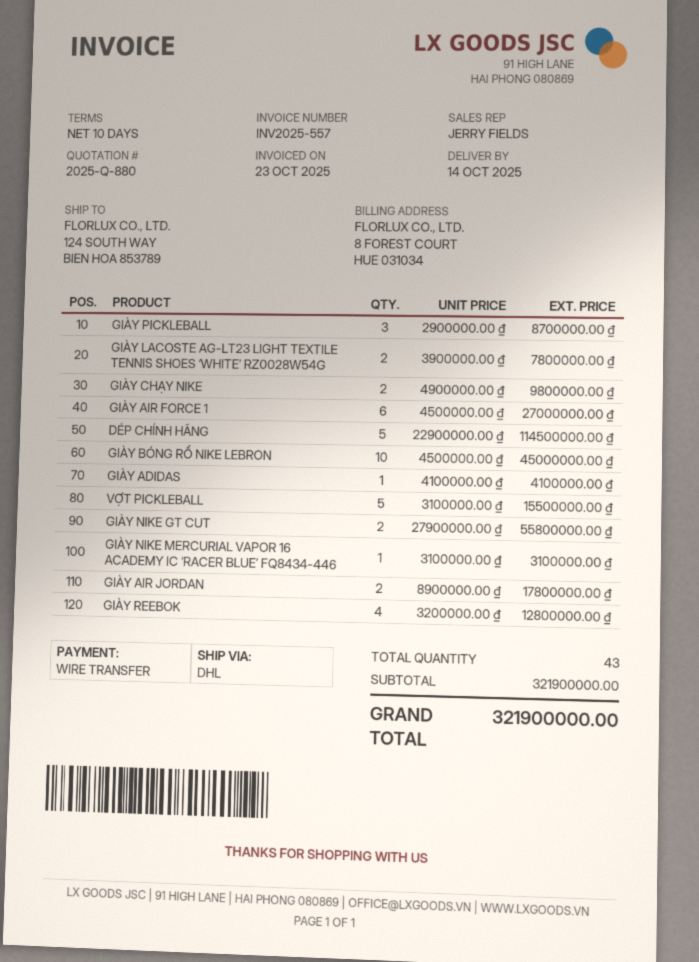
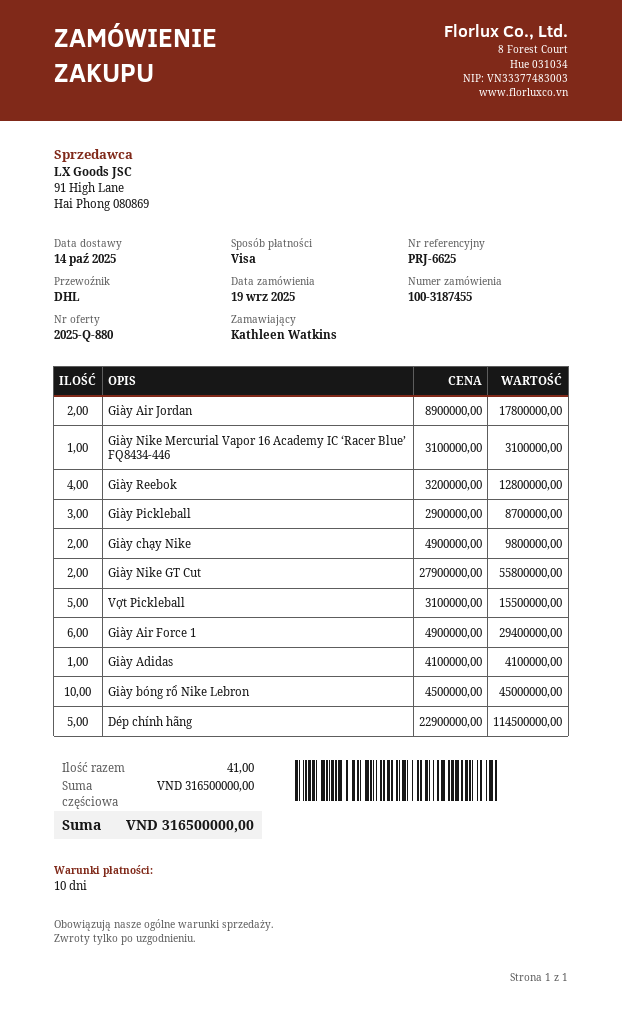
payment method: bank transfer -> Visa
GIÀY LACOSTE AG-LT23 LIGHT TEXTILE TENNIS SHOES ‘WHITE’ RZ0028W54G: 2 x 3900000.00 = 7800000.00 -> none
GIÀY AIR FORCE 1: 6 x 4500000.00 = 27000000.00 -> 6 x 4900000.00 = 29400000.00
total quantity: 43 -> 41
subtotal: 321900000.00 -> 316500000.00
total: 321900000.00 -> 316500000.00

